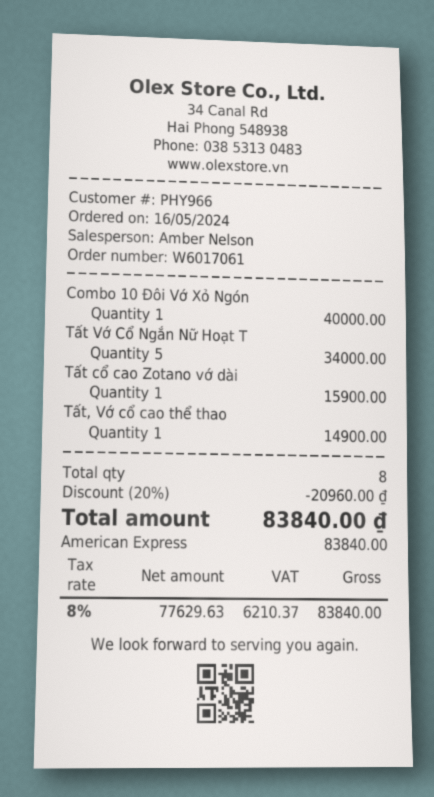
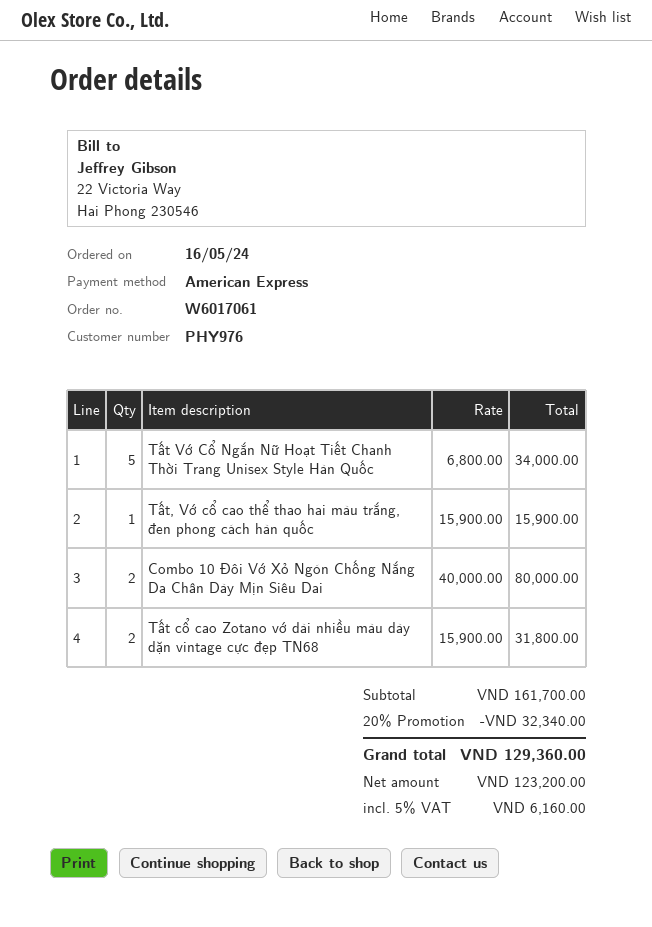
customer number: PHY966 -> PHY976
Combo 10 Đôi Vớ Xỏ Ngón: 1 for 40000.00 -> 2 for 80000.00
Tất cổ cao Zotano vớ dài: 1 for 15900.00 -> 2 for 31800.00
Tất, Vớ cổ cao thể thao: 1 for 14900.00 -> 1 for 15900.00
discount: 20% = 20960.00 -> 20% = 32340.00
net: 77629.63 -> 123200.00
tax: 8% = 6210.37 -> 5% = 6160.00
total: 83840.00 -> 129360.00

